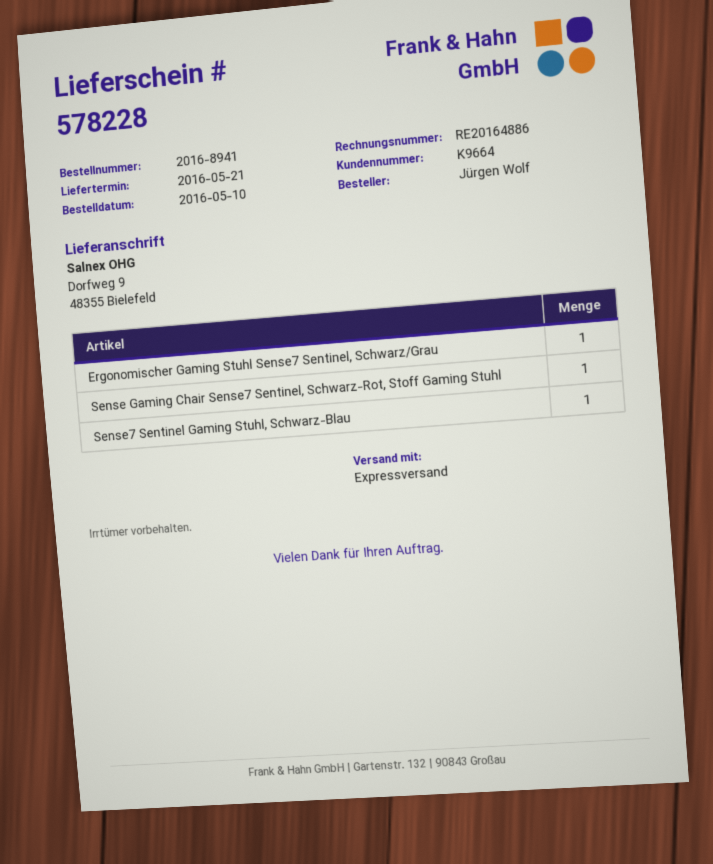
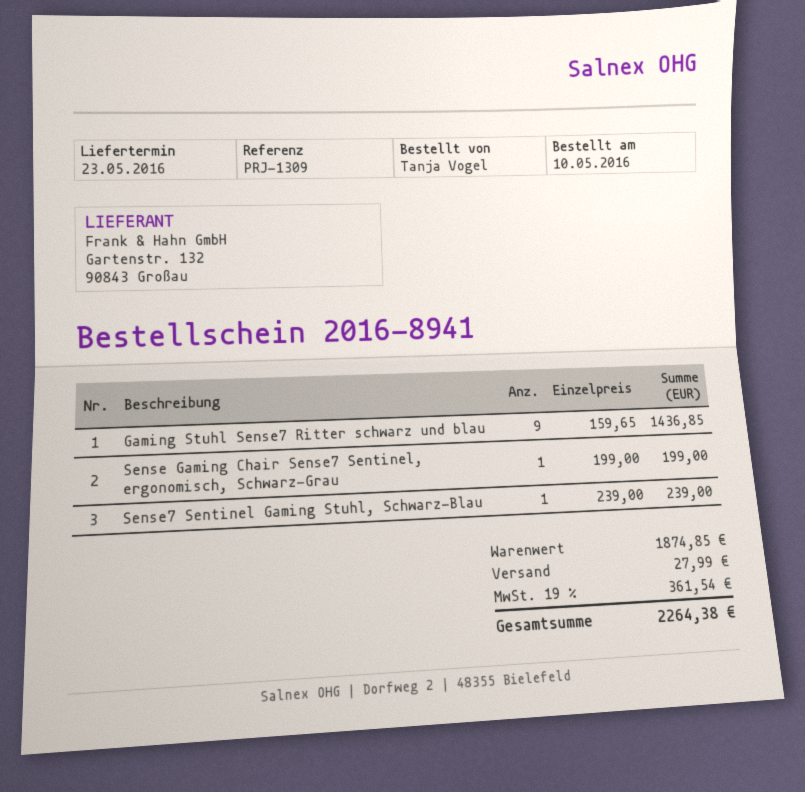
delivery date: 2016-05-21 -> 2016-05-23
ordered by: Jürgen Wolf -> Tanja Vogel
Ergonomischer Gaming Stuhl Sense7 Sentinel, Schwarz/Grau: 1 -> none
Sense Gaming Chair Sense7 Sentinel, Schwarz-Rot, Stoff Gaming Stuhl: 1 -> none
Gaming Stuhl Sense7 Ritter schwarz und blau: none -> 9
Sense Gaming Chair Sense7 Sentinel, ergonomisch, Schwarz-Grau: none -> 1

